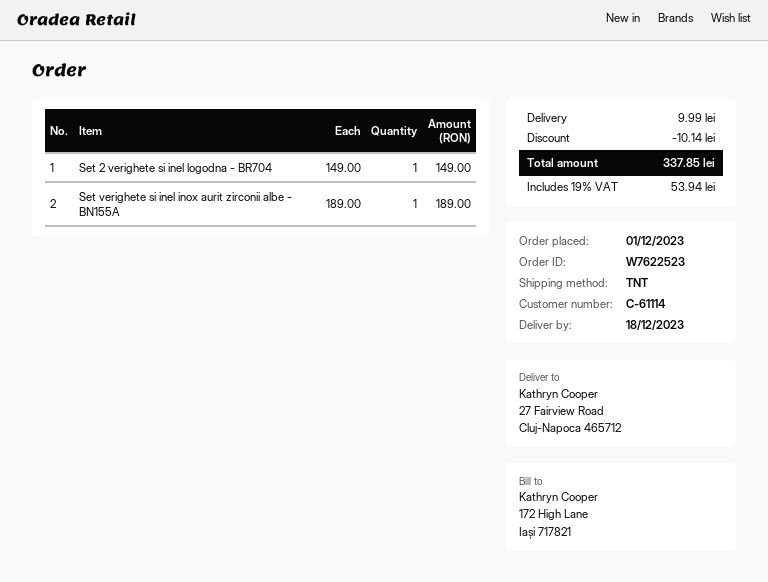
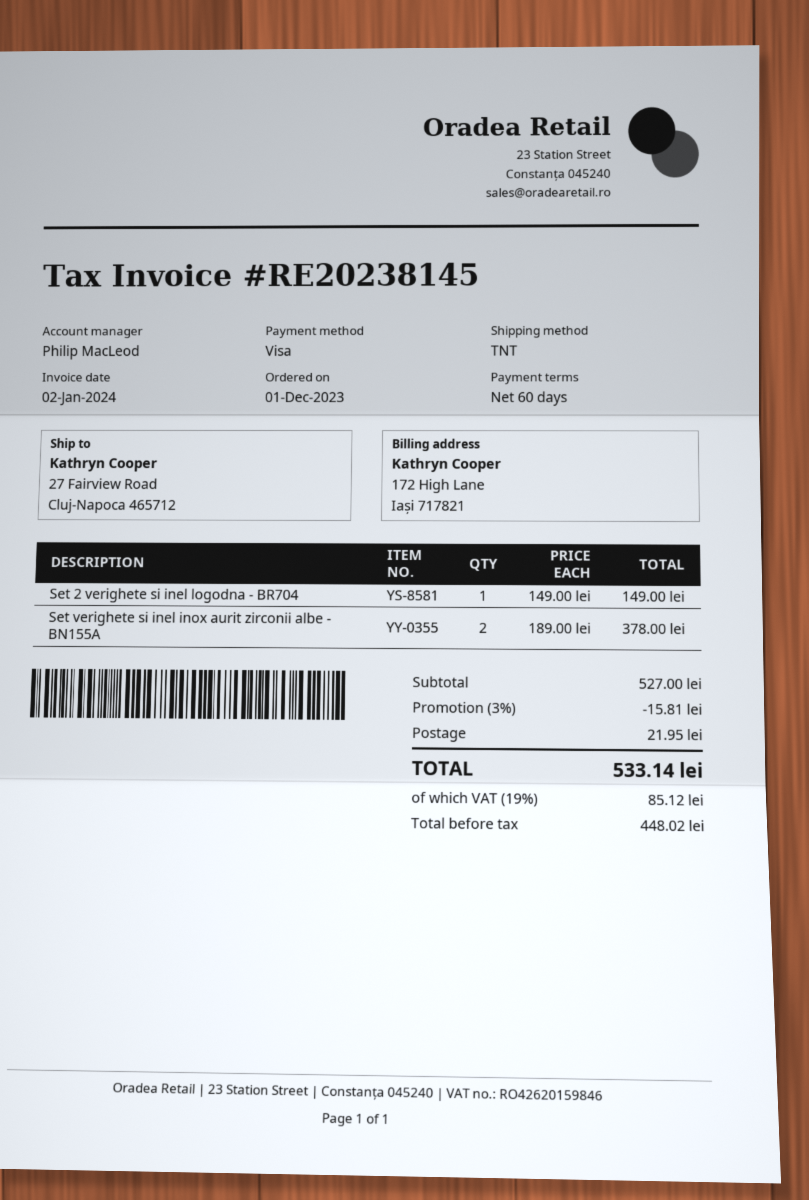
Set verighete si inel inox aurit zirconii albe - BN155A: 1 x 189.00 = 189.00 -> 2 x 189.00 = 378.00
discount: 10.14 -> 15.81
shipping: 9.99 -> 21.95
tax: 19% = 53.94 -> 19% = 85.12
total: 337.85 -> 533.14

